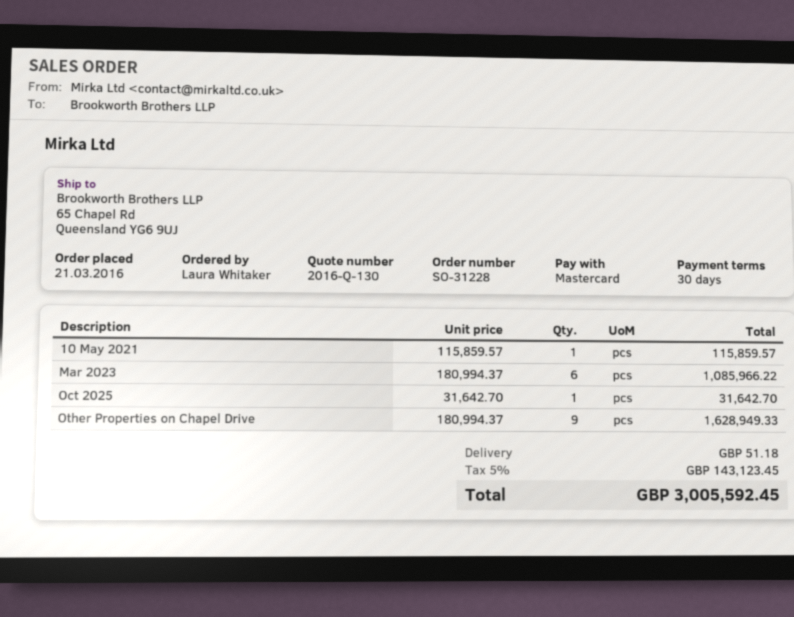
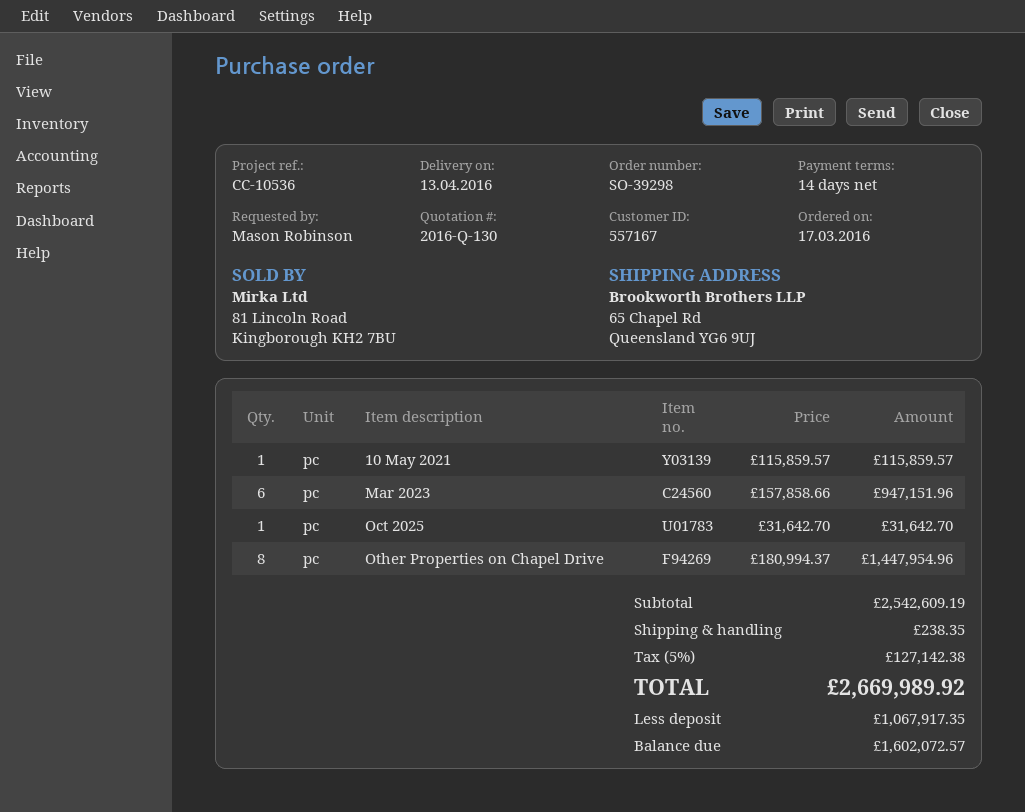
order number: SO-31228 -> SO-39298
order date: 2016-03-21 -> 2016-03-17
payment terms: 30 days -> 14 days
ordered by: Laura Whitaker -> Mason Robinson
Mar 2023: 6 x 180994.37 = 1085966.22 -> 6 x 157858.66 = 947151.96
Other Properties on Chapel Drive: 9 x 180994.37 = 1628949.33 -> 8 x 180994.37 = 1447954.96
shipping: 51.18 -> 238.35
tax: 5% = 143123.45 -> 5% = 127142.38
total: 3005592.45 -> 2669989.92

